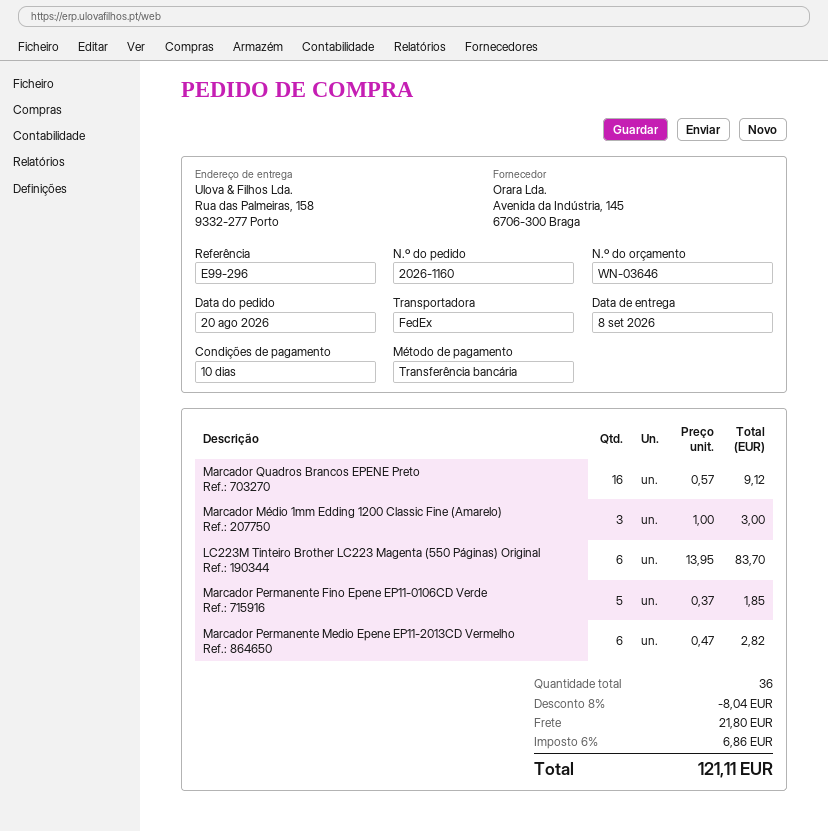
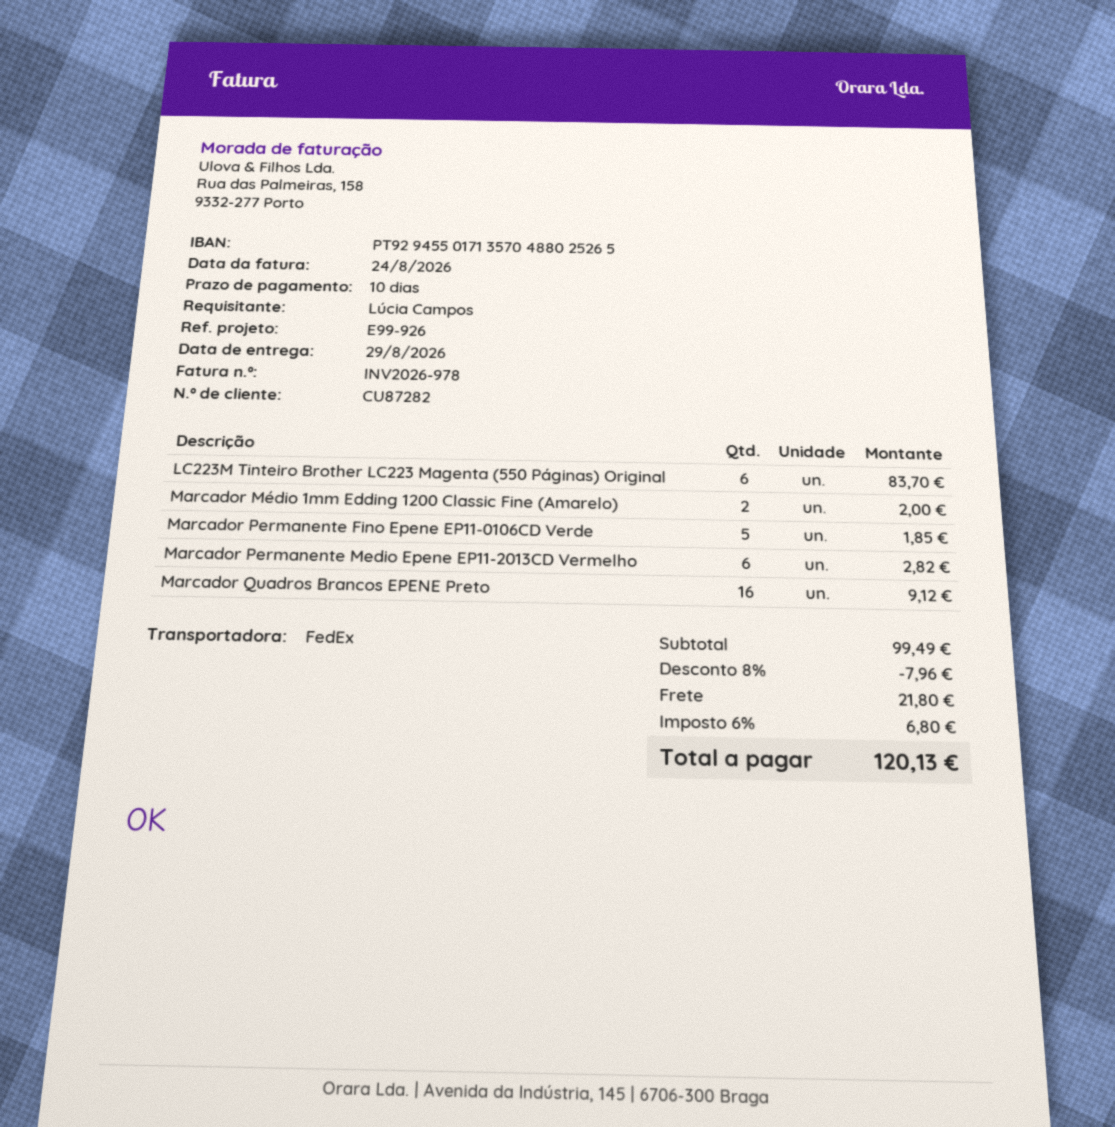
delivery date: 2026-09-08 -> 2026-08-29
reference: E99-296 -> E99-926
Marcador Médio 1mm Edding 1200 Classic Fine (Amarelo): 3 for 3.00 -> 2 for 2.00
discount: 8% = 8.04 -> 8% = 7.96
tax: 6% = 6.86 -> 6% = 6.80
total: 121.11 -> 120.13

